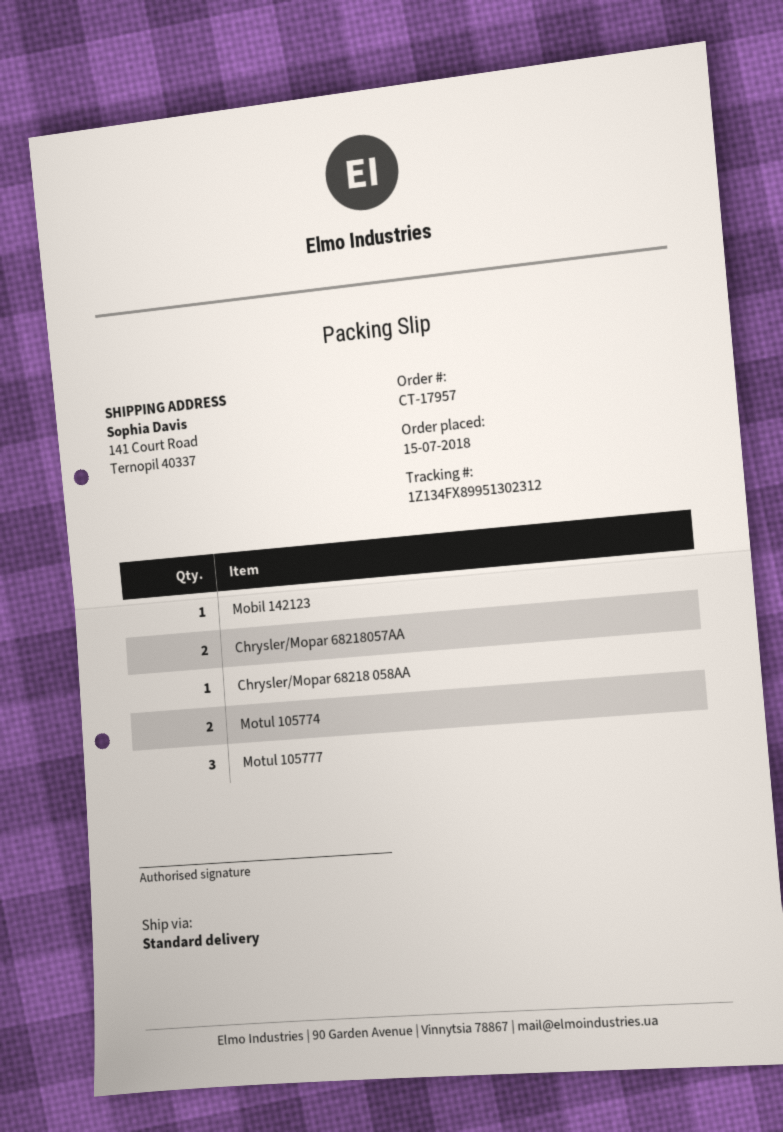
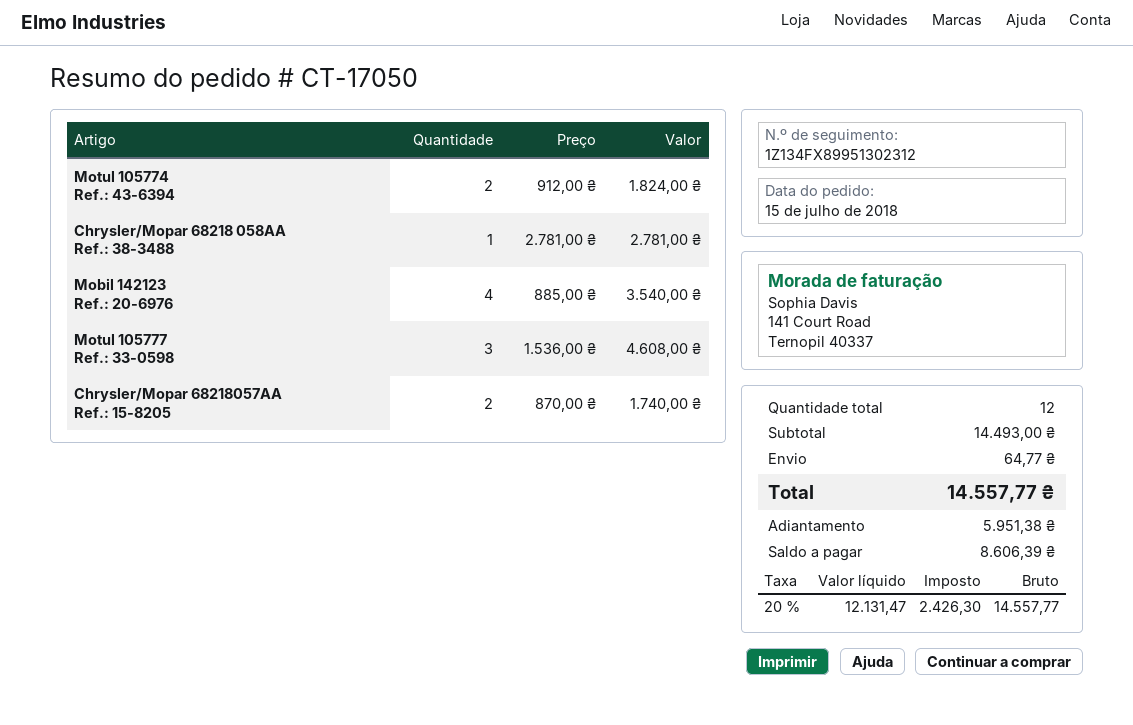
order number: CT-17957 -> CT-17050
Mobil 142123: 1 -> 4

